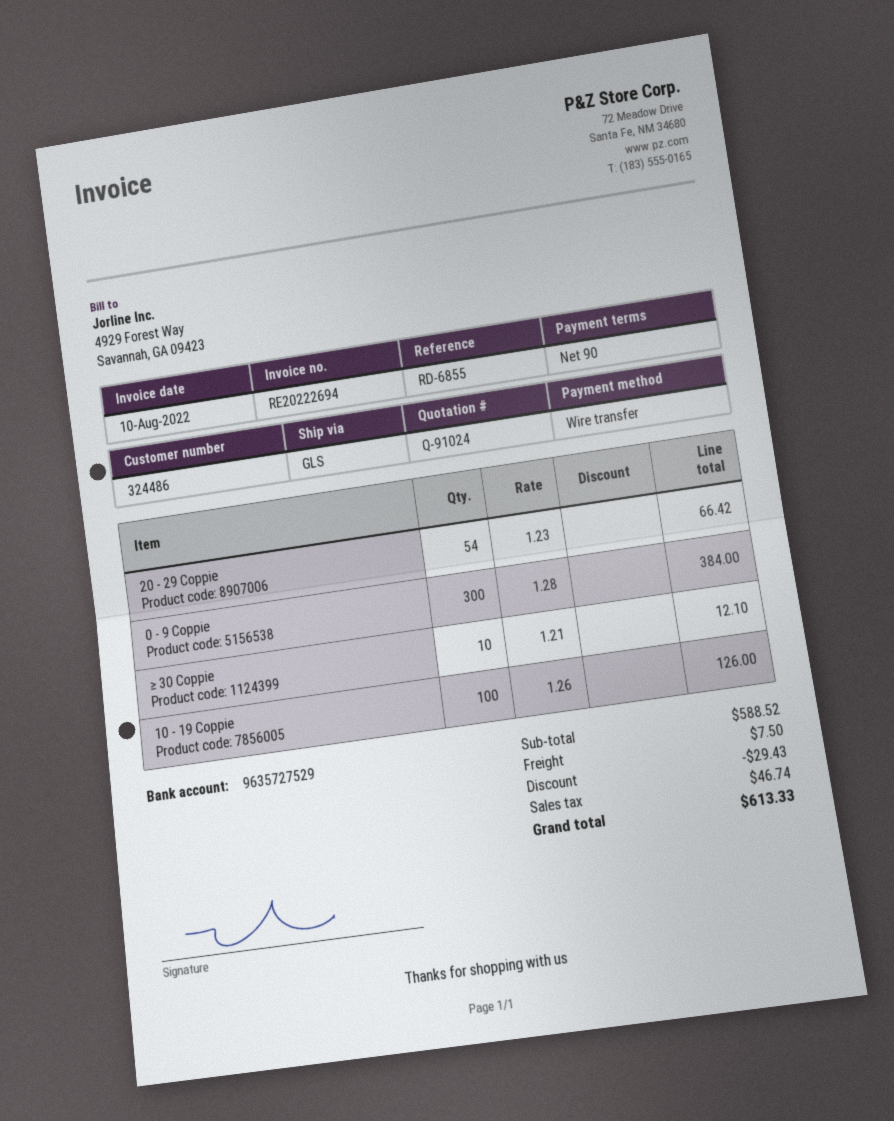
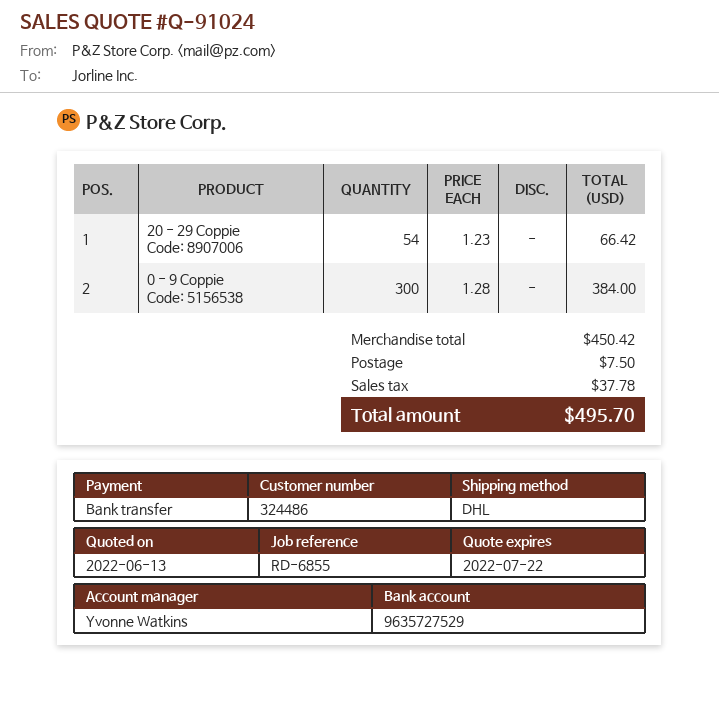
shipping method: GLS -> DHL
≥ 30 Coppie: 10 x 1.21 = 12.10 -> none
10 - 19 Coppie: 100 x 1.26 = 126.00 -> none
subtotal: 588.52 -> 450.42
discount: 29.43 -> none
tax: 46.74 -> 37.78
total: 613.33 -> 495.70

